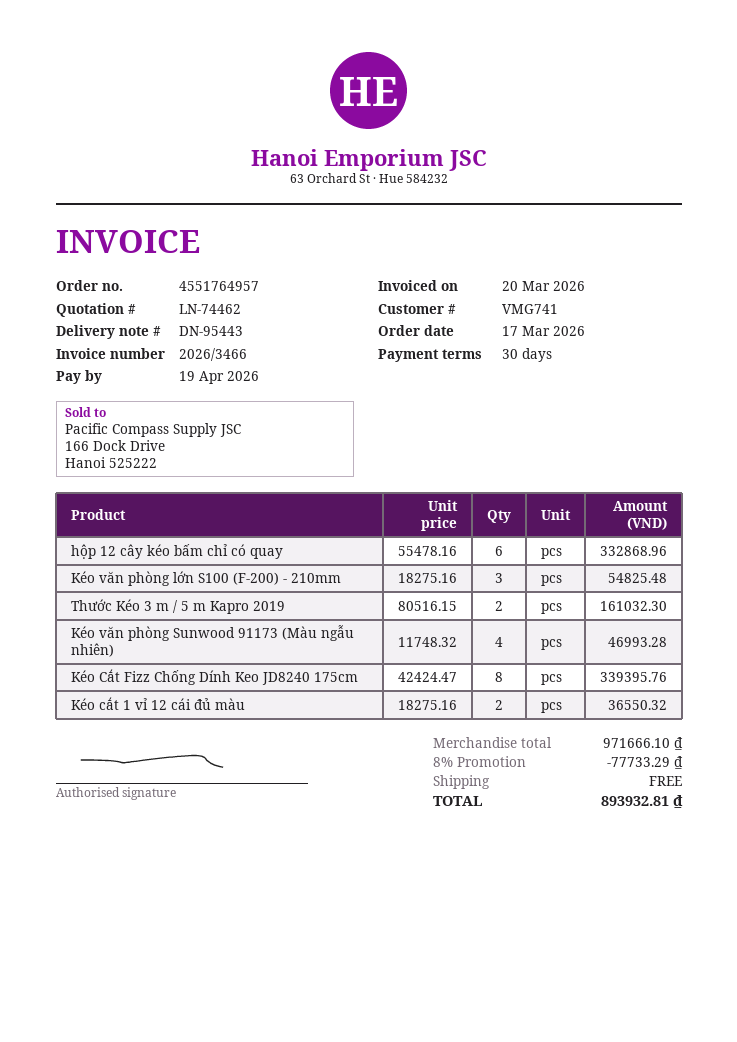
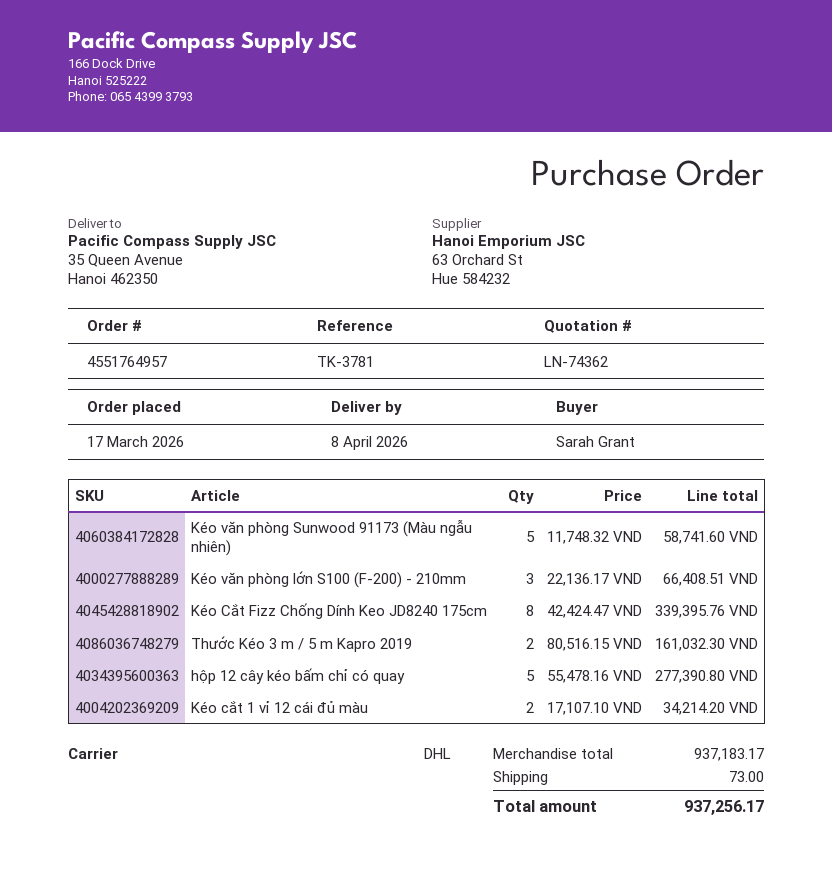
quote number: LN-74462 -> LN-74362
hộp 12 cây kéo bấm chỉ có quay: 6 x 55478.16 = 332868.96 -> 5 x 55478.16 = 277390.80
Kéo văn phòng lớn S100 (F-200) - 210mm: 3 x 18275.16 = 54825.48 -> 3 x 22136.17 = 66408.51
Kéo văn phòng Sunwood 91173 (Màu ngẫu nhiên): 4 x 11748.32 = 46993.28 -> 5 x 11748.32 = 58741.60
Kéo cắt 1 vỉ 12 cái đủ màu: 2 x 18275.16 = 36550.32 -> 2 x 17107.10 = 34214.20
subtotal: 971666.10 -> 937183.17
discount: 8% = 77733.29 -> none
shipping: 0.00 -> 73.00
total: 893932.81 -> 937256.17

